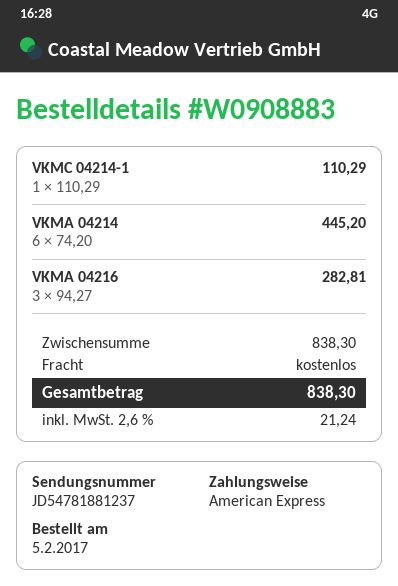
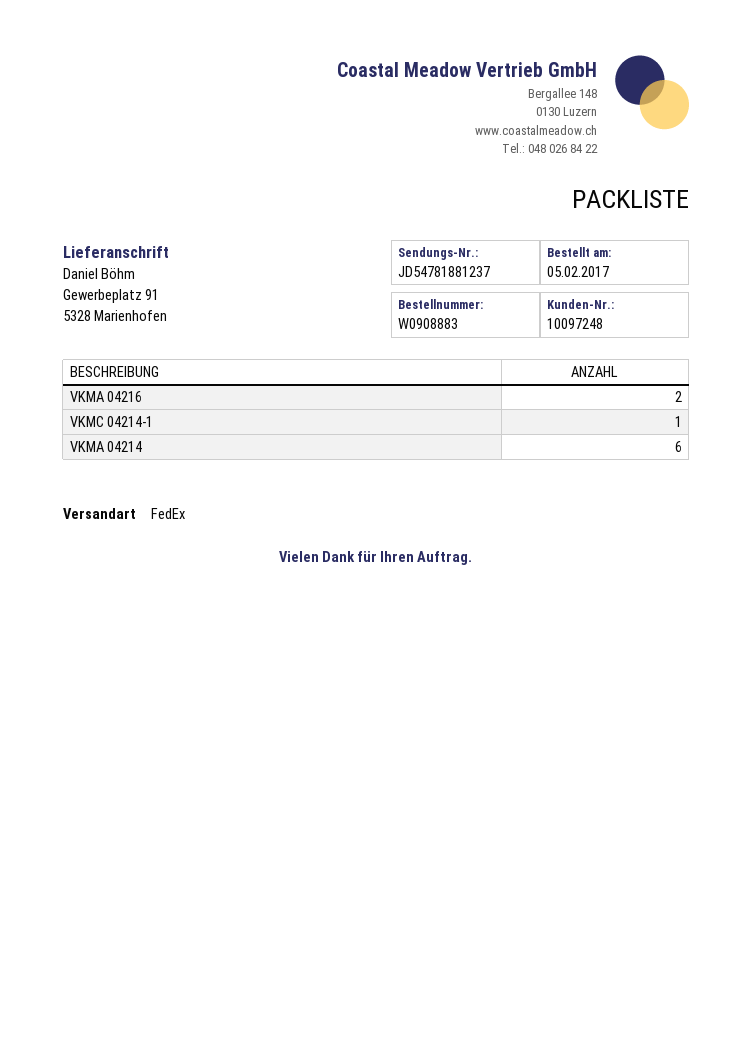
VKMA 04216: 3 -> 2

